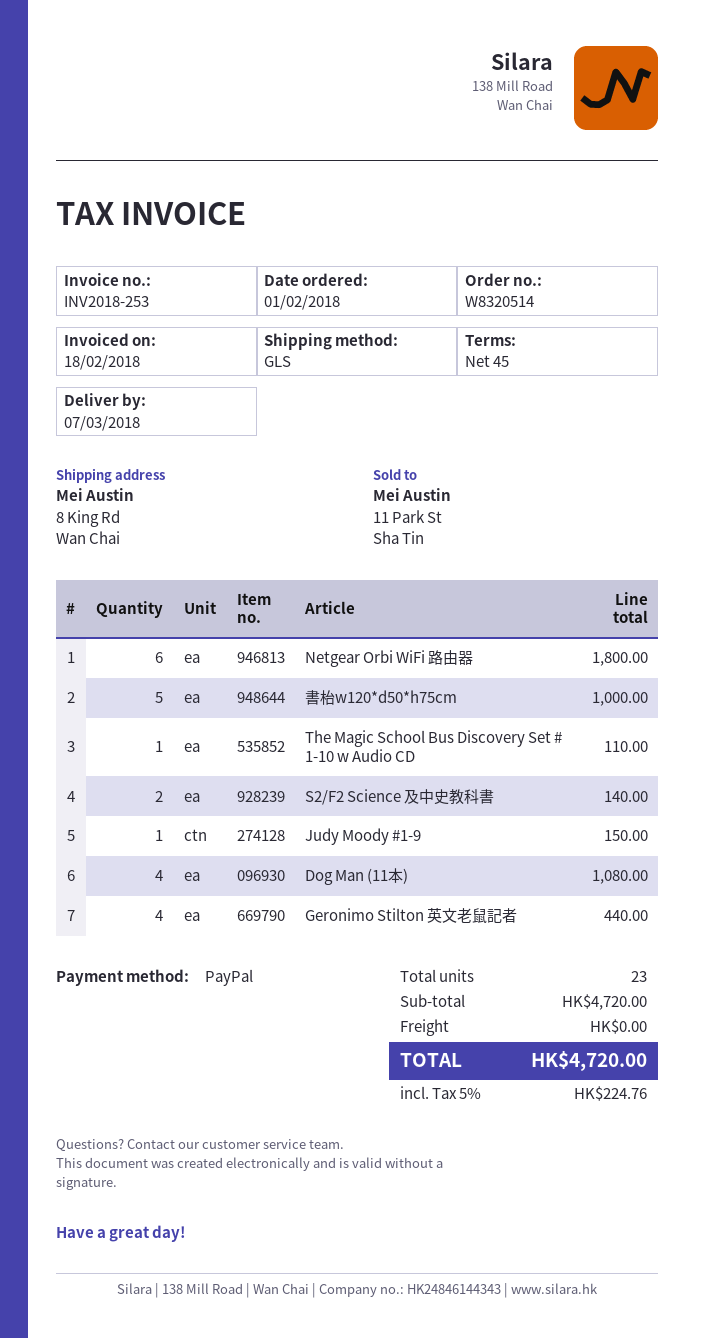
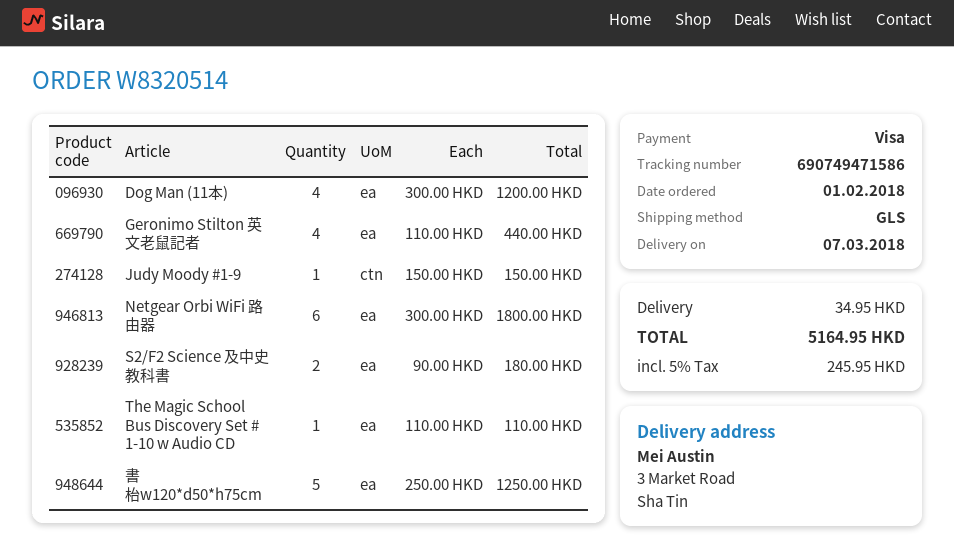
payment method: PayPal -> Visa
ship to: 8 King Rd, Wan Chai -> 3 Market Road, Sha Tin
書枱w120*d50*h75cm: 5 for 1000.00 -> 5 for 1250.00
S2/F2 Science 及中史教科書: 2 for 140.00 -> 2 for 180.00
Dog Man (11本): 4 for 1080.00 -> 4 for 1200.00
shipping: 0.00 -> 34.95
tax: 5% = 224.76 -> 5% = 245.95
total: 4720.00 -> 5164.95

